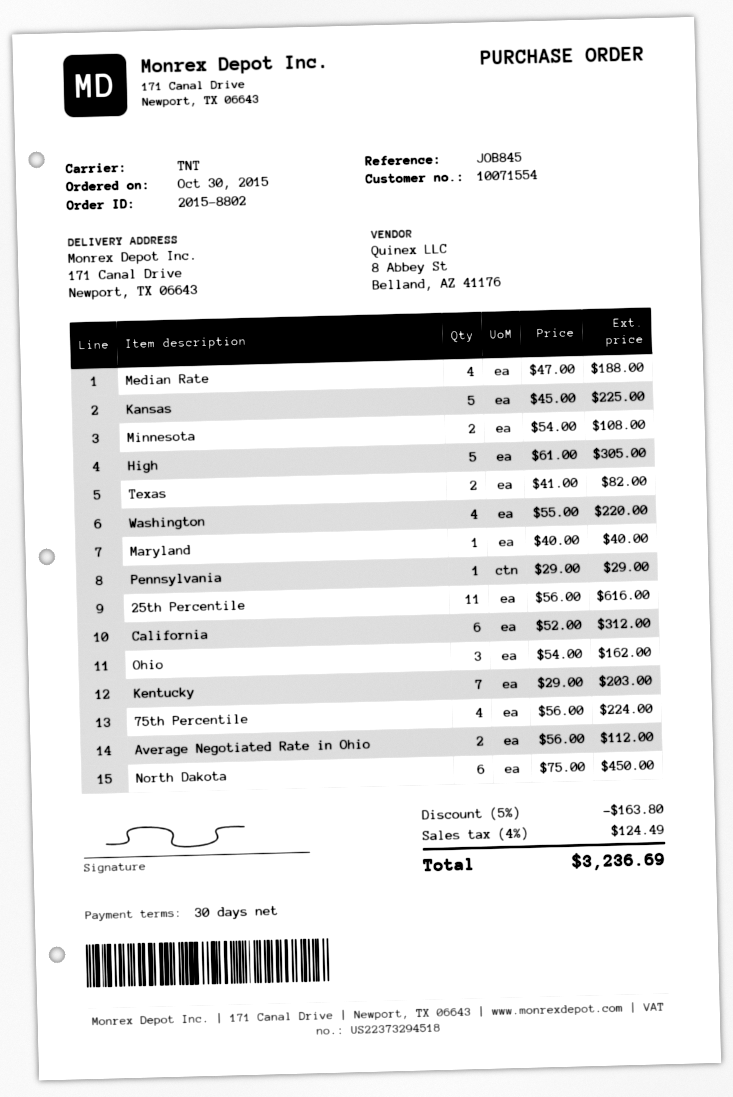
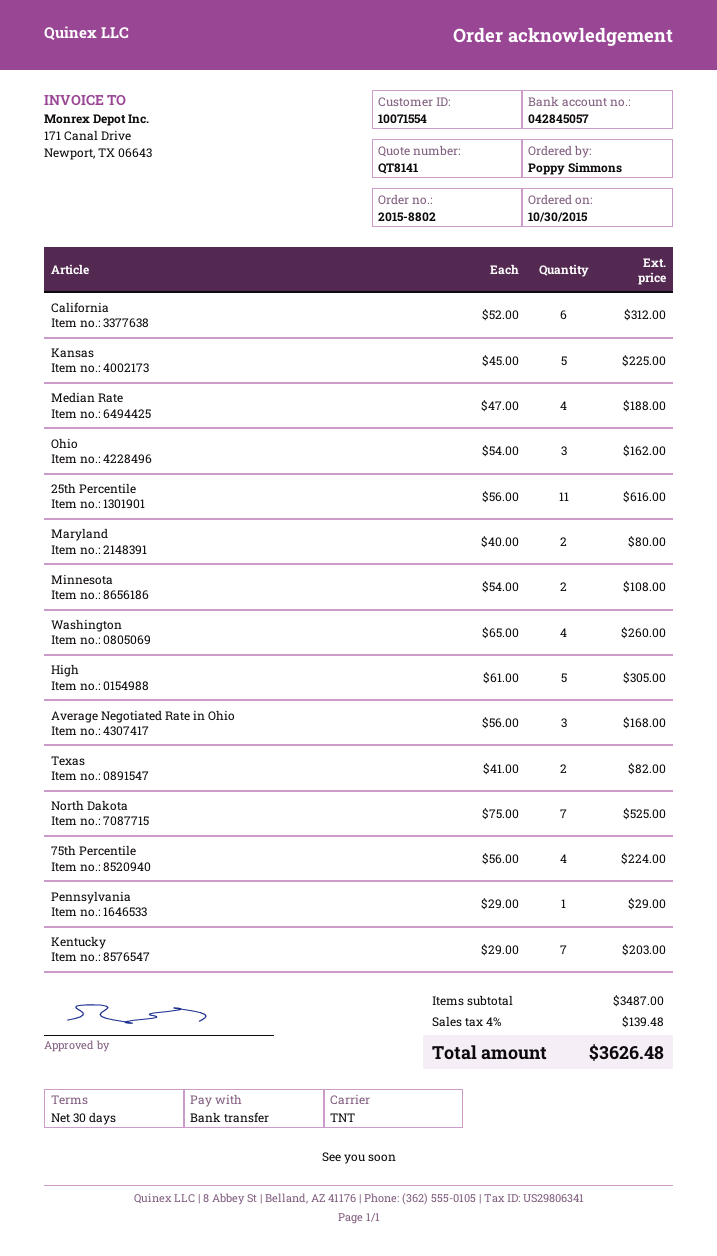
Washington: 4 x 55.00 = 220.00 -> 4 x 65.00 = 260.00
Maryland: 1 x 40.00 = 40.00 -> 2 x 40.00 = 80.00
Average Negotiated Rate in Ohio: 2 x 56.00 = 112.00 -> 3 x 56.00 = 168.00
North Dakota: 6 x 75.00 = 450.00 -> 7 x 75.00 = 525.00
discount: 5% = 163.80 -> none
tax: 4% = 124.49 -> 4% = 139.48
total: 3236.69 -> 3626.48

